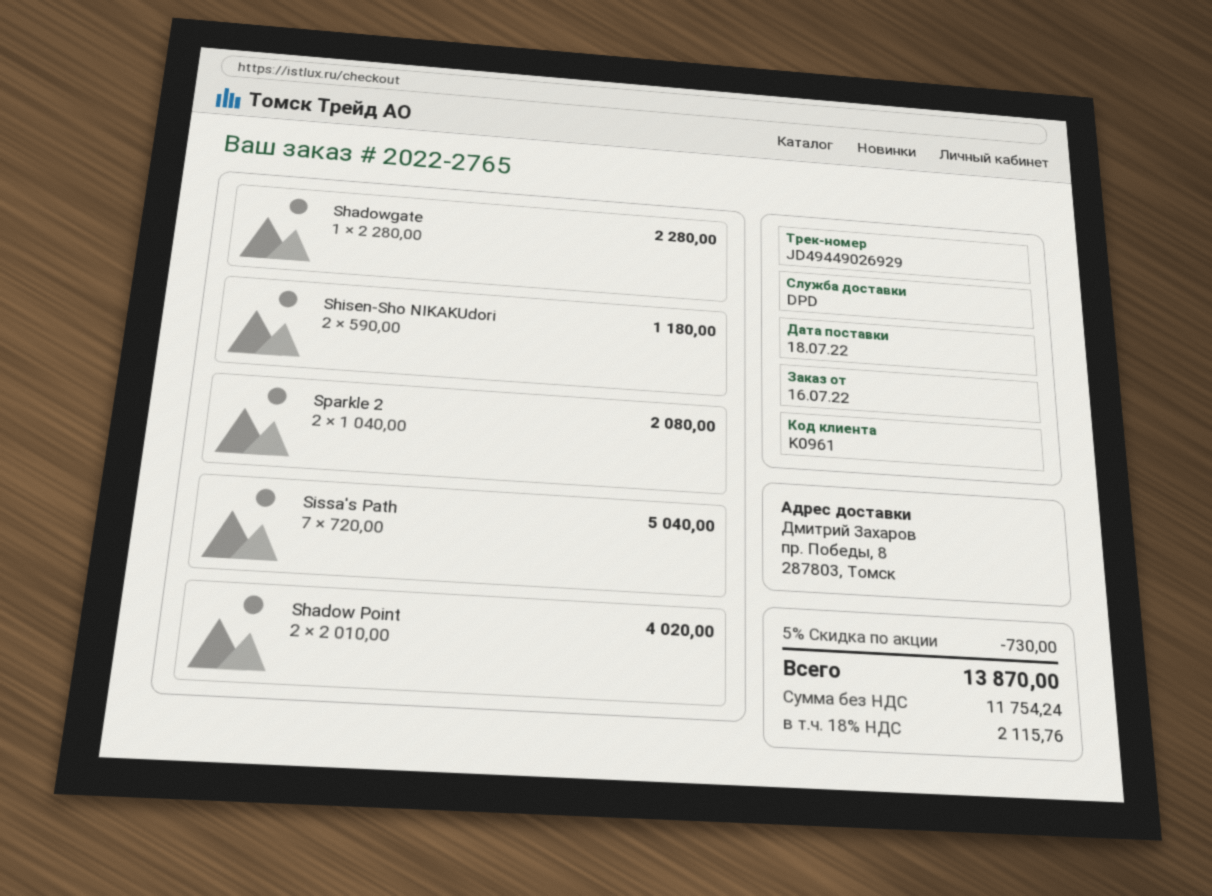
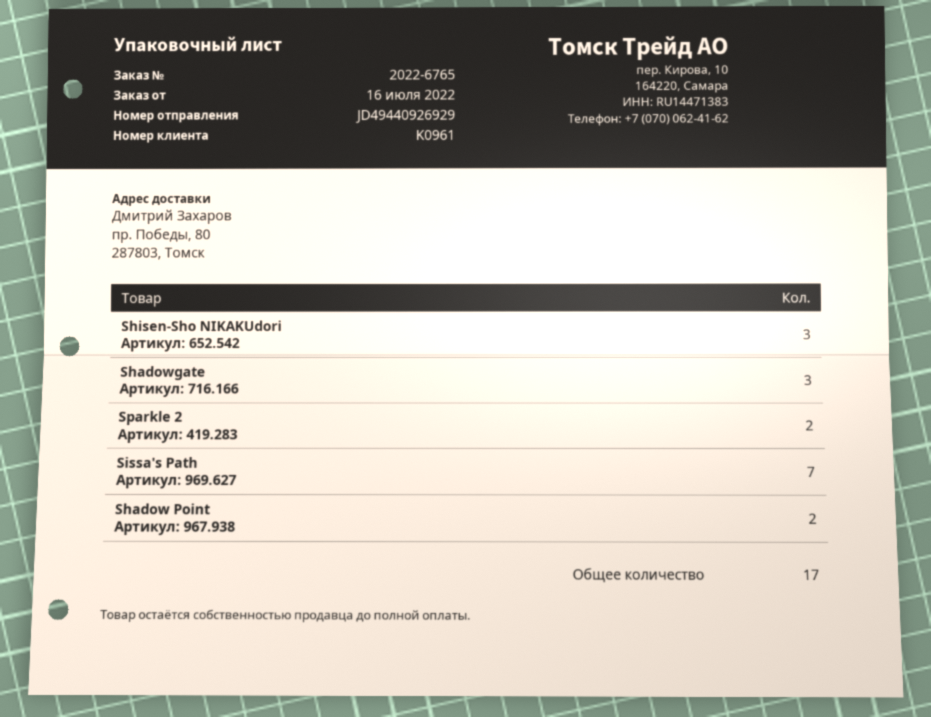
order number: 2022-2765 -> 2022-6765
tracking number: JD49449026929 -> JD49440926929
ship to: пр. Победы, 8, 287803, Томск -> пр. Победы, 80, 287803, Томск
Shadowgate: 1 -> 3
Shisen-Sho NIKAKUdori: 2 -> 3

